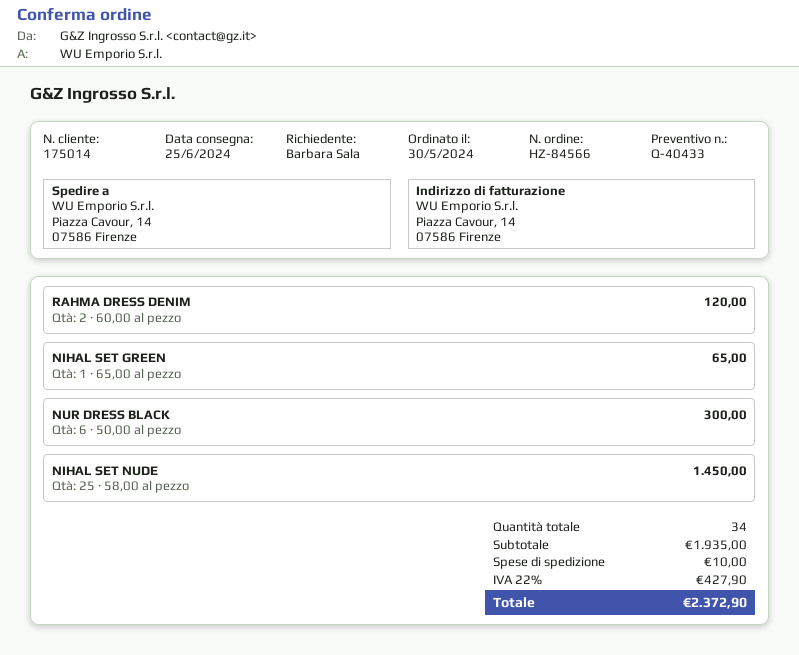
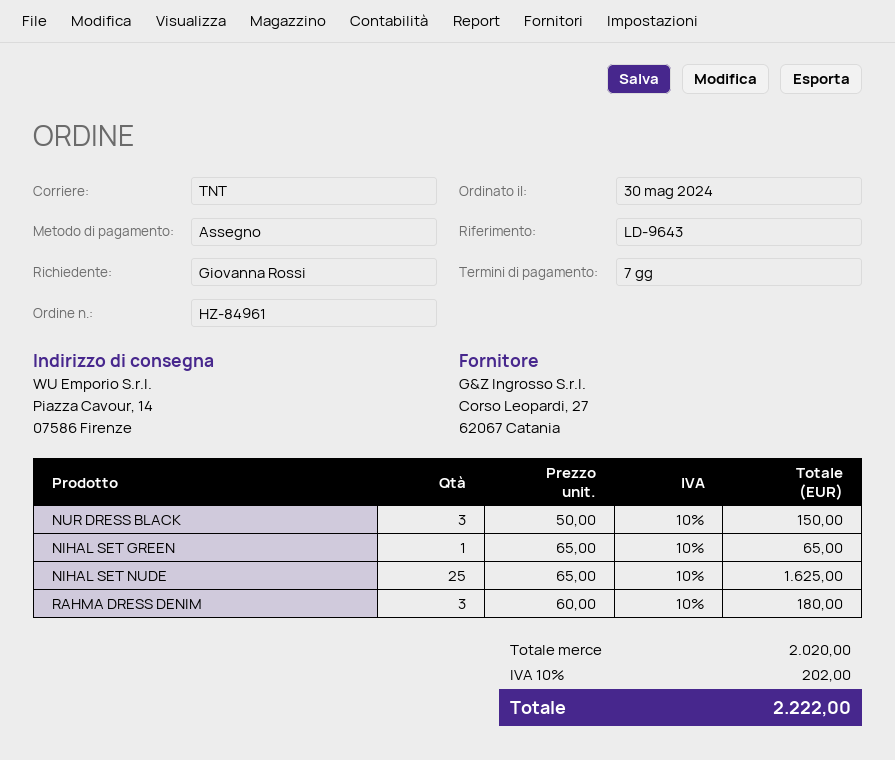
order number: HZ-84566 -> HZ-84961
ordered by: Barbara Sala -> Giovanna Rossi
RAHMA DRESS DENIM: 2 x 60.00 = 120.00 -> 3 x 60.00 = 180.00
NUR DRESS BLACK: 6 x 50.00 = 300.00 -> 3 x 50.00 = 150.00
NIHAL SET NUDE: 25 x 58.00 = 1450.00 -> 25 x 65.00 = 1625.00
subtotal: 1935.00 -> 2020.00
shipping: 10.00 -> none
tax: 22% = 427.90 -> 10% = 202.00
total: 2372.90 -> 2222.00

